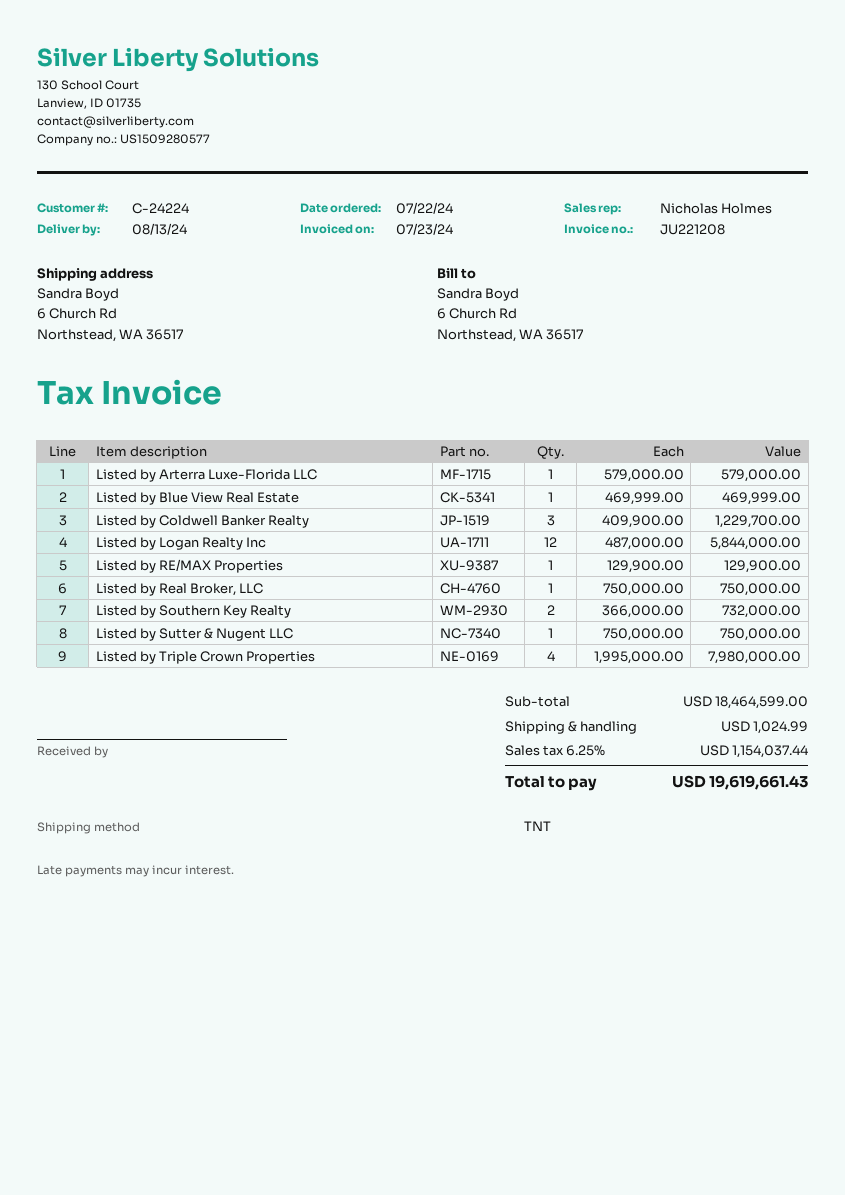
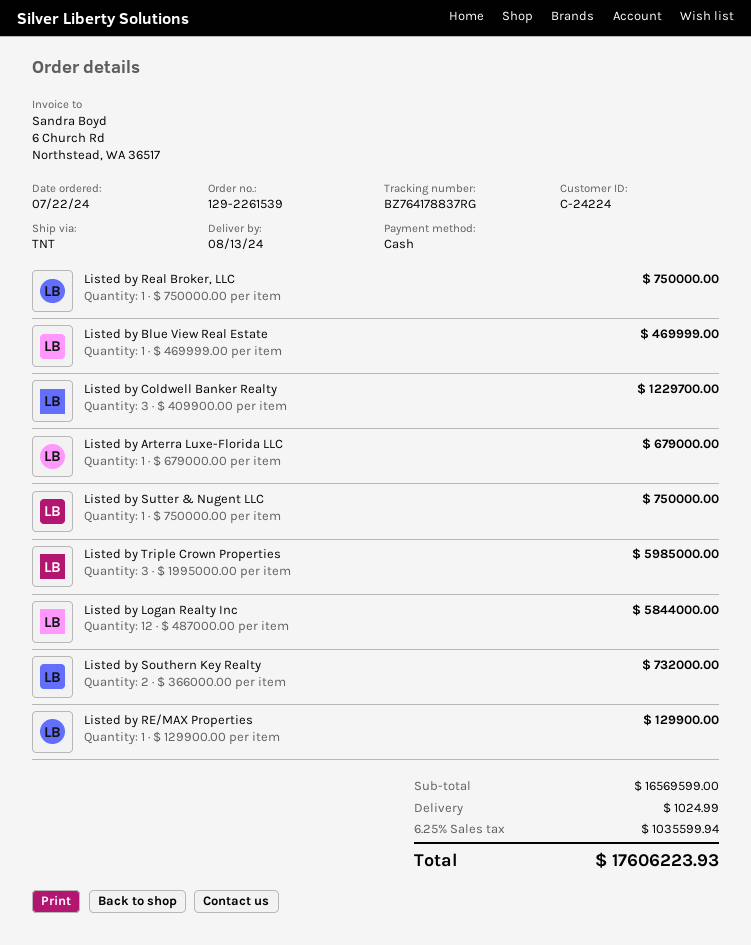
Listed by Arterra Luxe-Florida LLC: 1 x 579000.00 = 579000.00 -> 1 x 679000.00 = 679000.00
Listed by Triple Crown Properties: 4 x 1995000.00 = 7980000.00 -> 3 x 1995000.00 = 5985000.00
subtotal: 18464599.00 -> 16569599.00
tax: 6.25% = 1154037.44 -> 6.25% = 1035599.94
total: 19619661.43 -> 17606223.93

